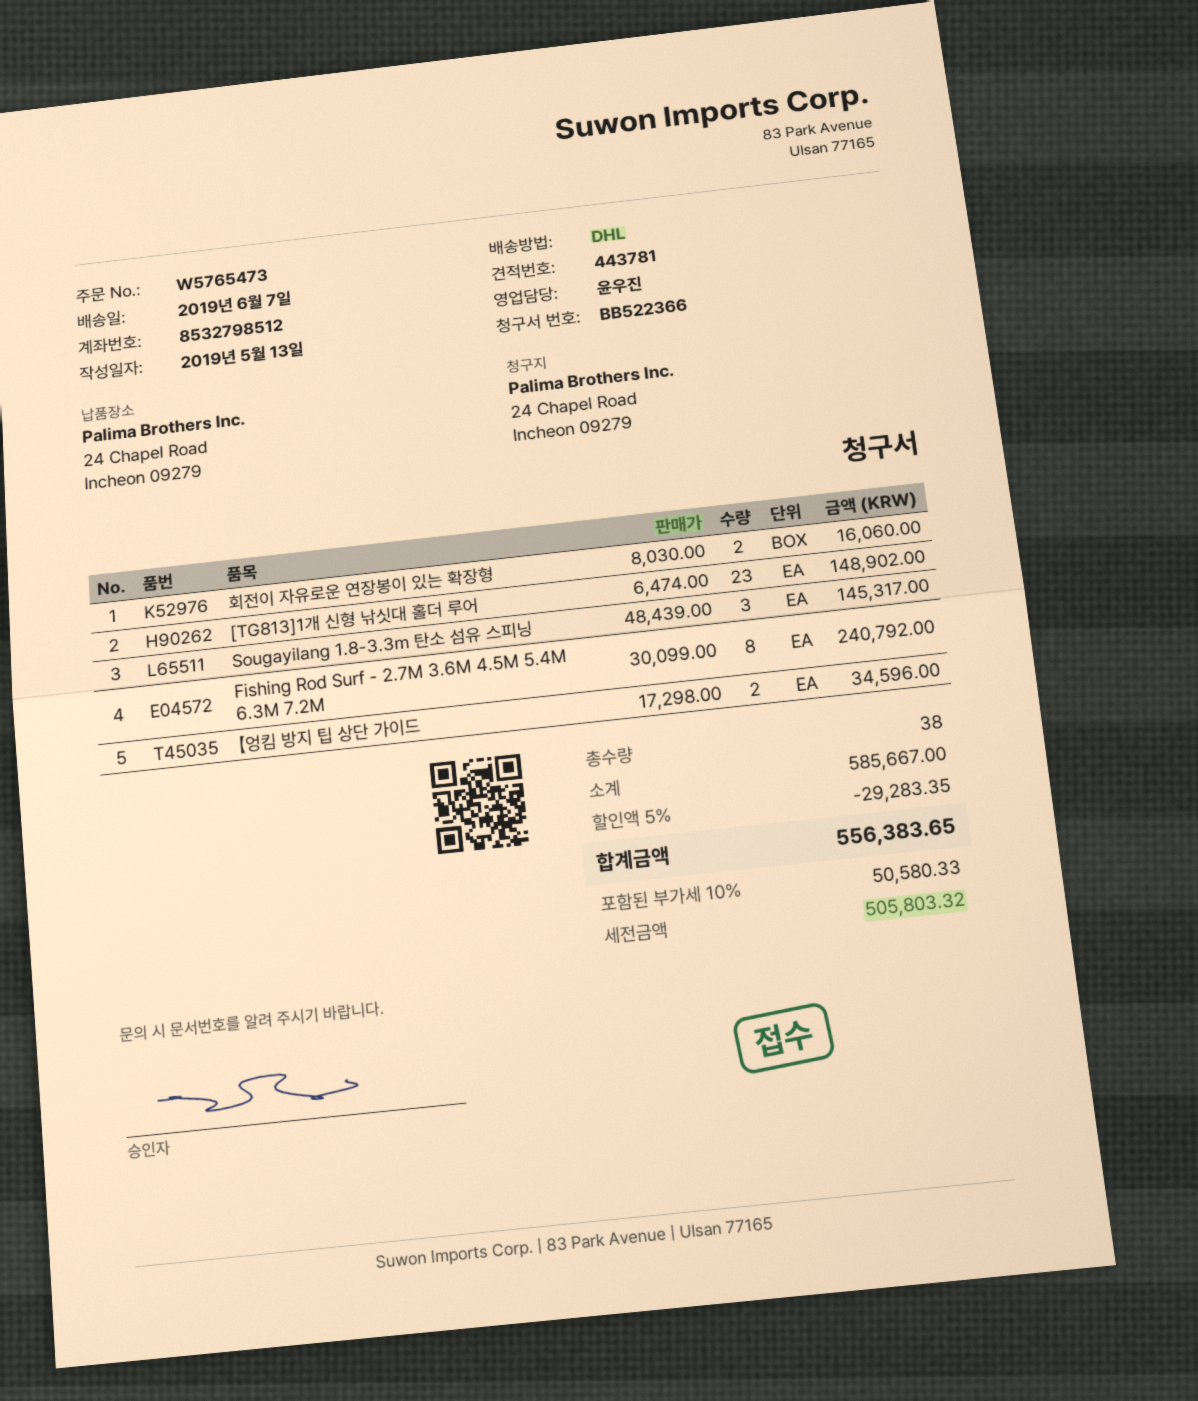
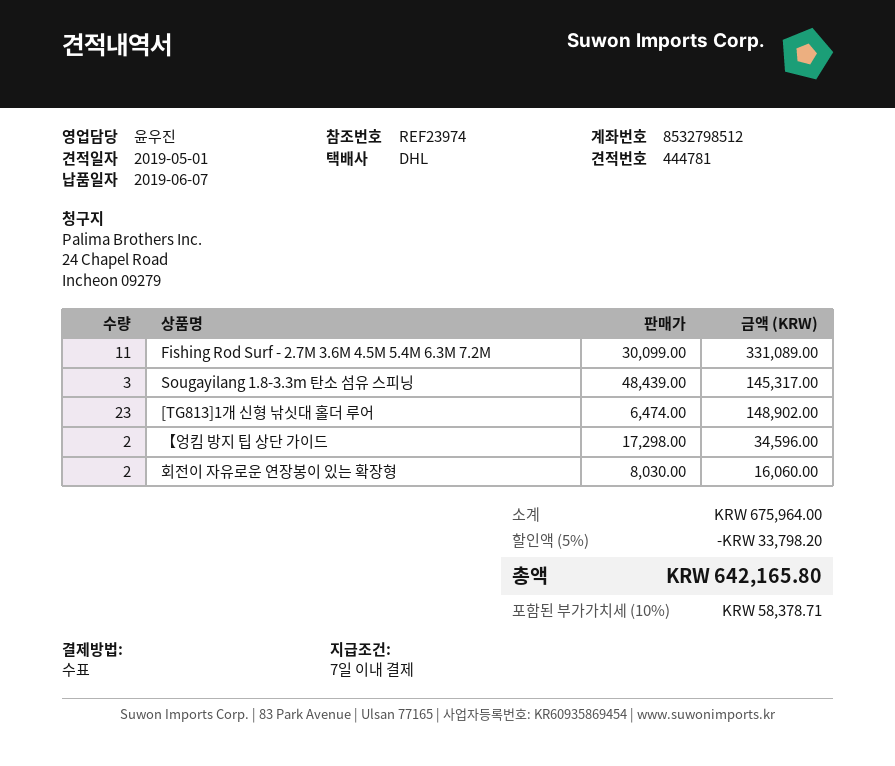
quote number: 443781 -> 444781
Fishing Rod Surf - 2.7M 3.6M 4.5M 5.4M 6.3M 7.2M: 8 x 30099.00 = 240792.00 -> 11 x 30099.00 = 331089.00
subtotal: 585667.00 -> 675964.00
discount: 5% = 29283.35 -> 5% = 33798.20
tax: 10% = 50580.33 -> 10% = 58378.71
total: 556383.65 -> 642165.80

